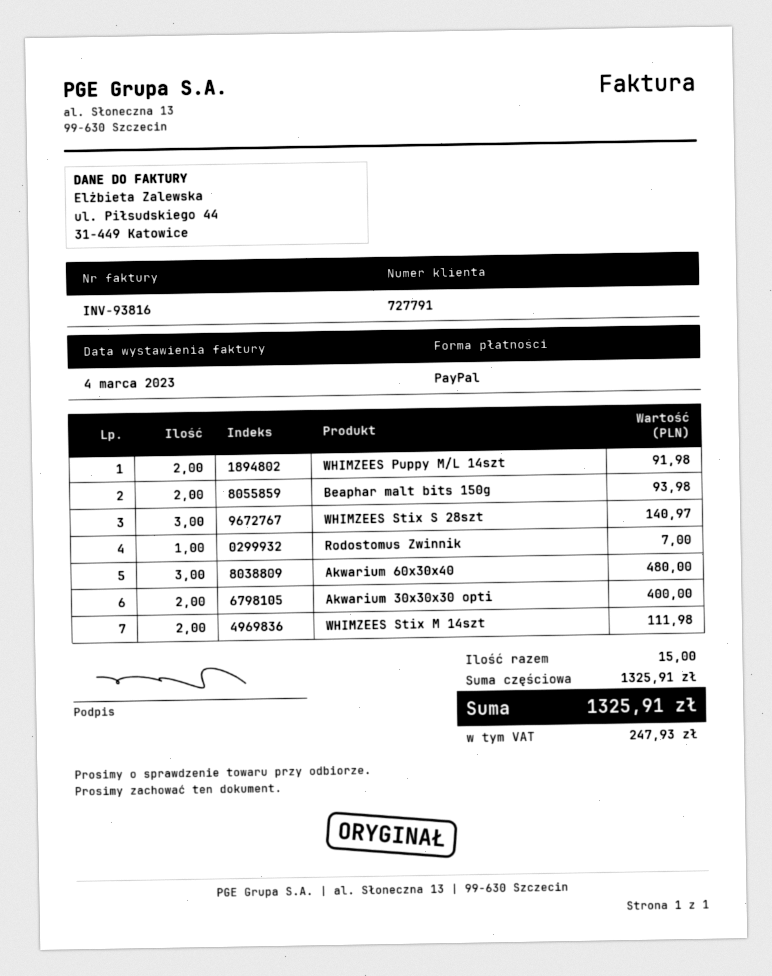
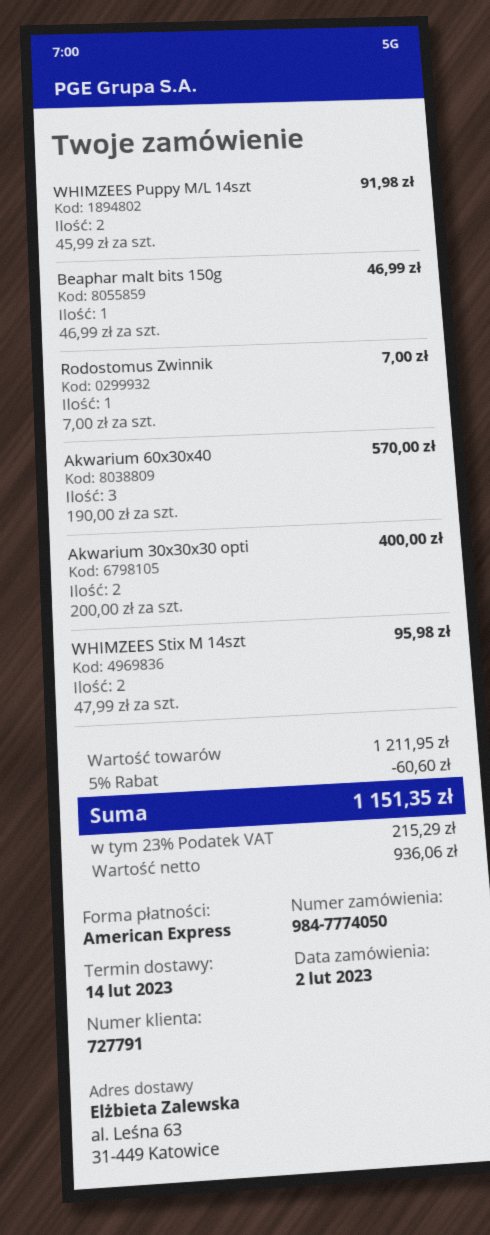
payment method: PayPal -> American Express
Beaphar malt bits 150g: 2 for 93.98 -> 1 for 46.99
WHIMZEES Stix S 28szt: 3 for 140.97 -> none
Akwarium 60x30x40: 3 for 480.00 -> 3 for 570.00
WHIMZEES Stix M 14szt: 2 for 111.98 -> 2 for 95.98
subtotal: 1325.91 -> 1211.95
discount: none -> 5% = 60.60
tax: 247.93 -> 215.29
total: 1325.91 -> 1151.35

